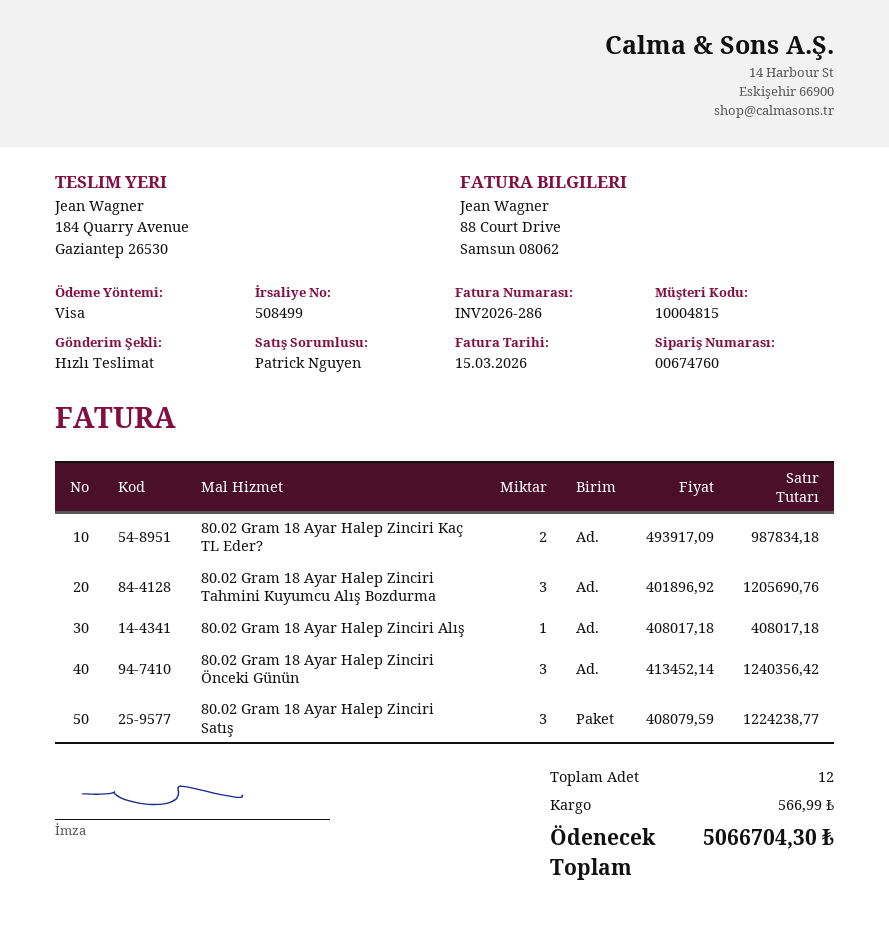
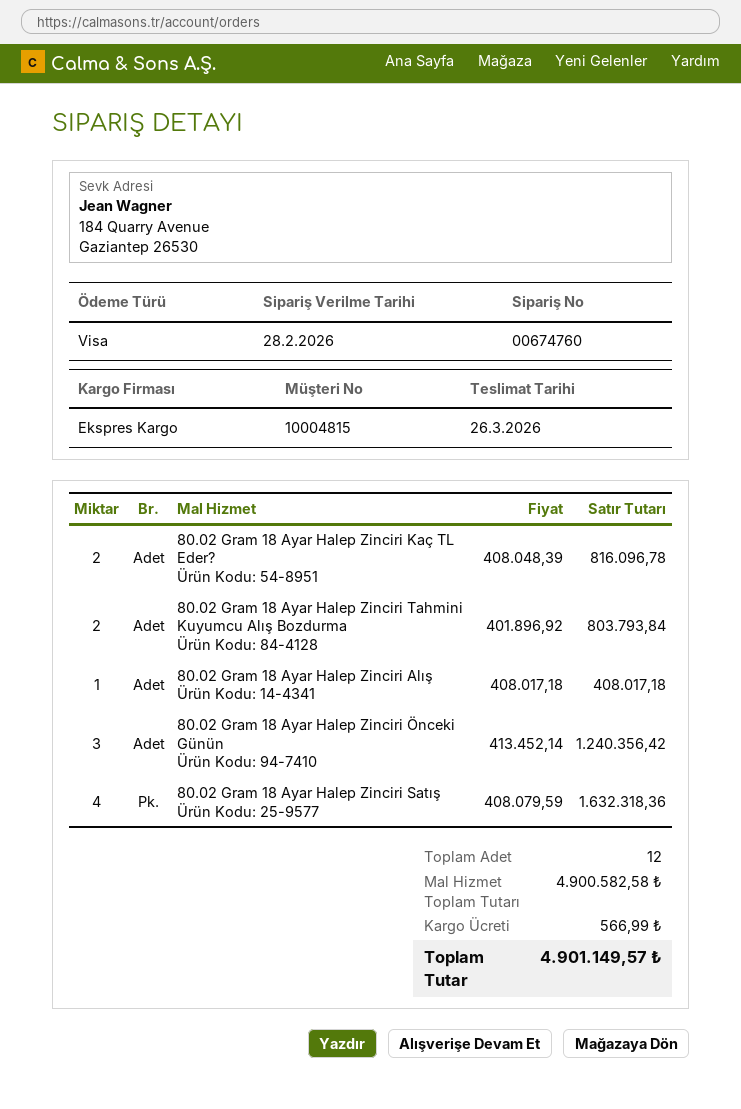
80.02 Gram 18 Ayar Halep Zinciri Kaç TL Eder?: 2 x 493917.09 = 987834.18 -> 2 x 408048.39 = 816096.78
80.02 Gram 18 Ayar Halep Zinciri Tahmini Kuyumcu Alış Bozdurma: 3 x 401896.92 = 1205690.76 -> 2 x 401896.92 = 803793.84
80.02 Gram 18 Ayar Halep Zinciri Satış: 3 x 408079.59 = 1224238.77 -> 4 x 408079.59 = 1632318.36
total: 5066704.30 -> 4901149.57

